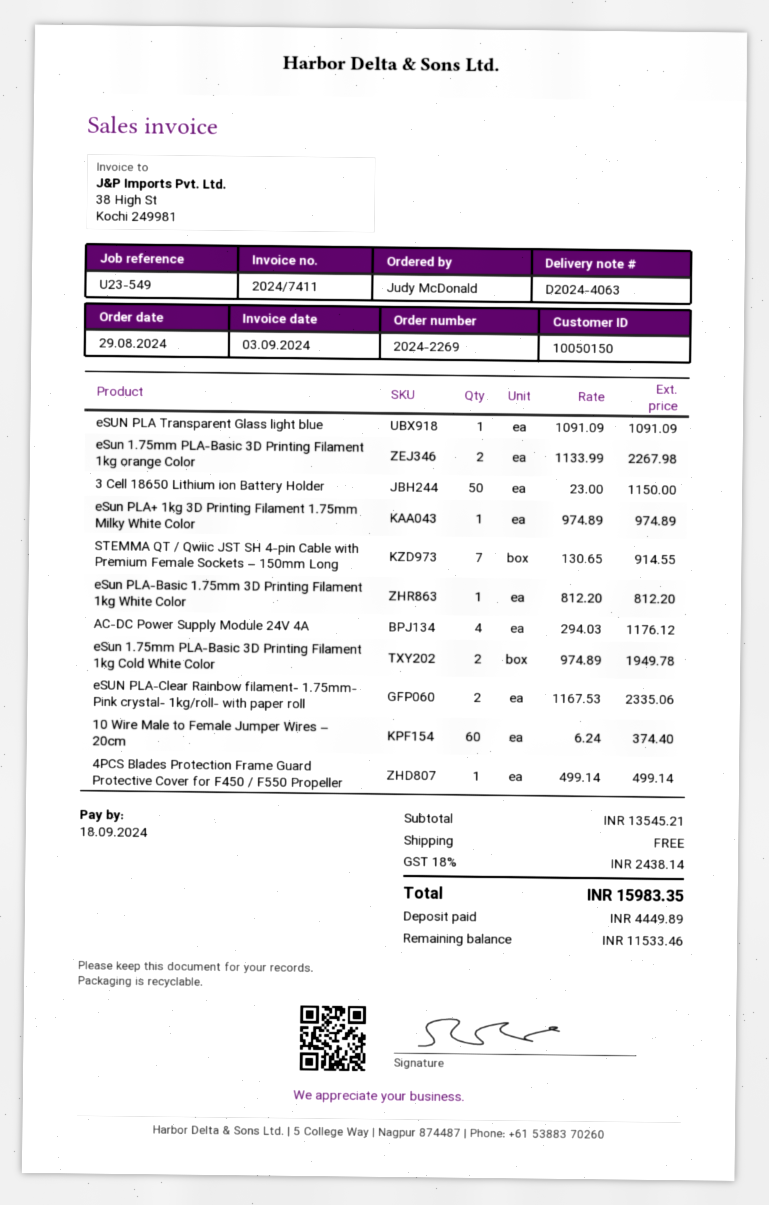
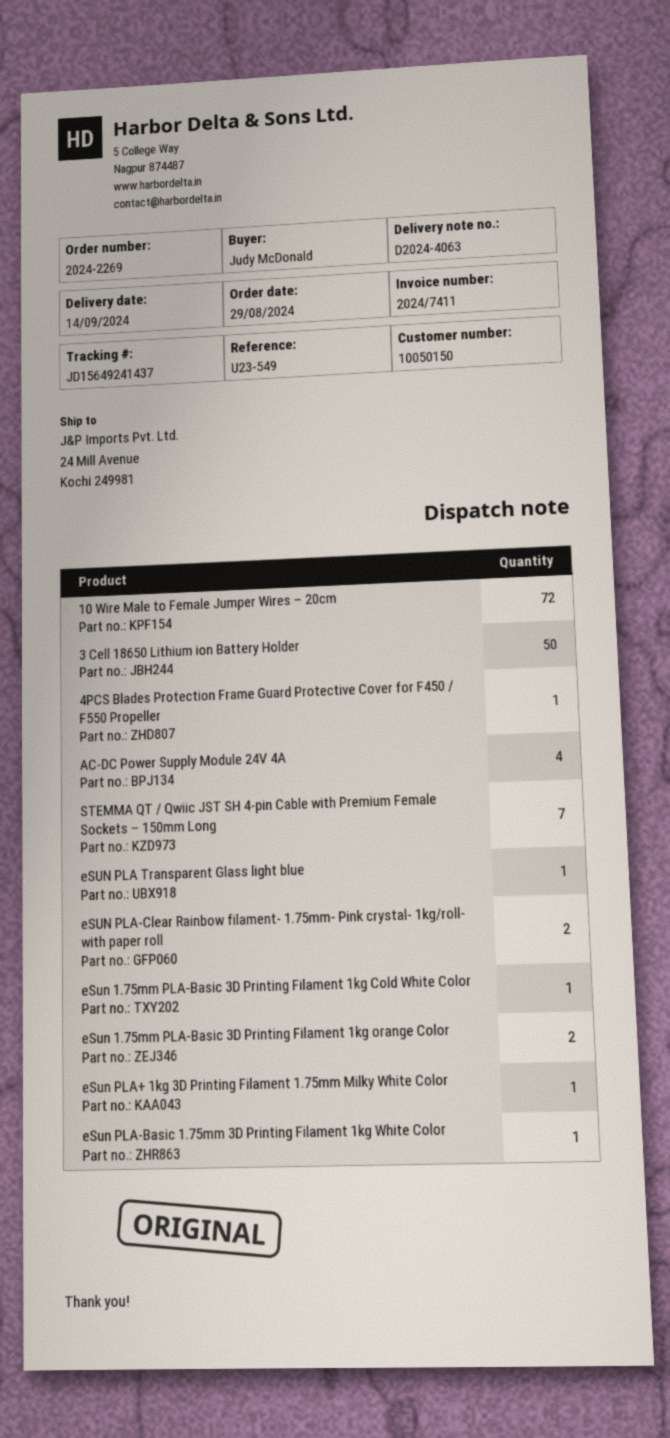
eSun 1.75mm PLA-Basic 3D Printing Filament 1kg Cold White Color: 2 -> 1
10 Wire Male to Female Jumper Wires – 20cm: 60 -> 72

